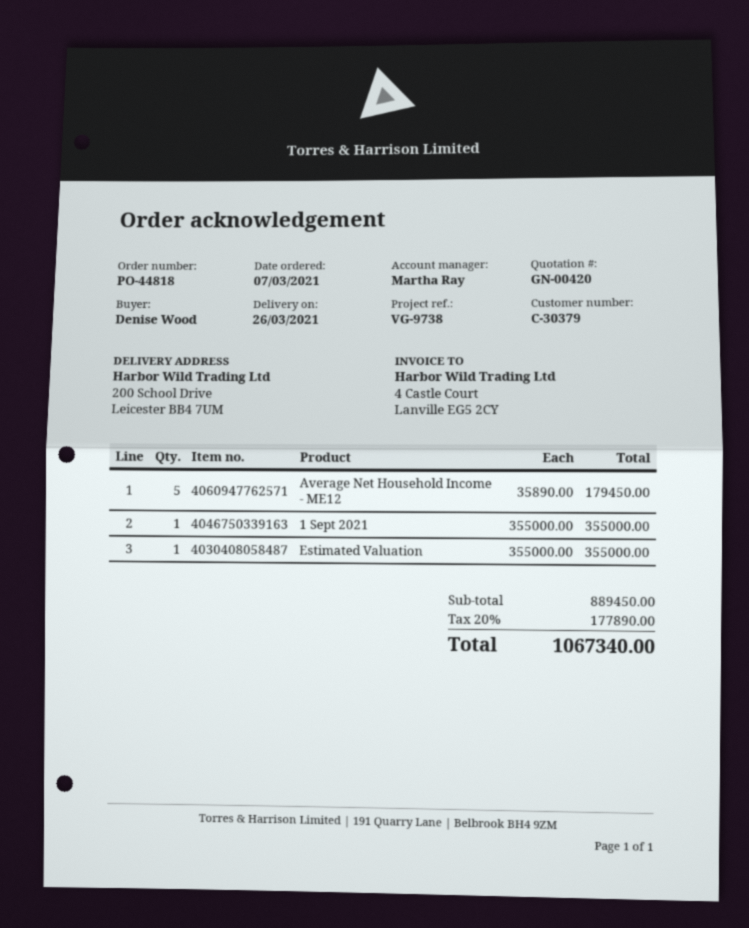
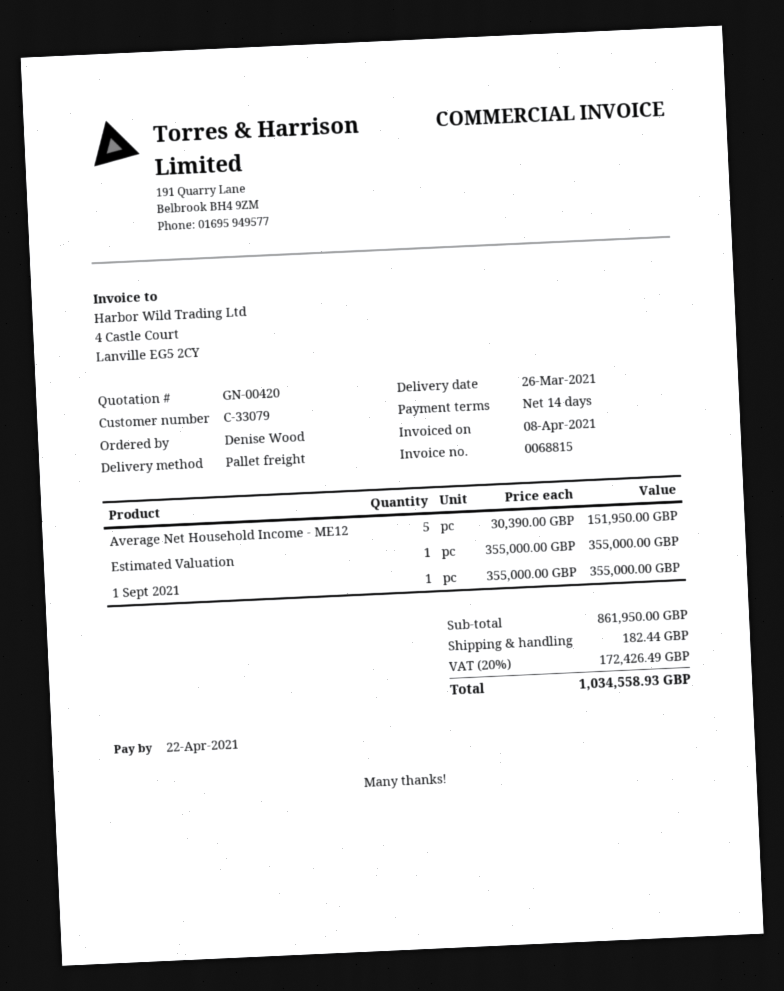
customer number: C-30379 -> C-33079
Average Net Household Income - ME12: 5 x 35890.00 = 179450.00 -> 5 x 30390.00 = 151950.00
subtotal: 889450.00 -> 861950.00
shipping: none -> 182.44
tax: 20% = 177890.00 -> 20% = 172426.49
total: 1067340.00 -> 1034558.93

